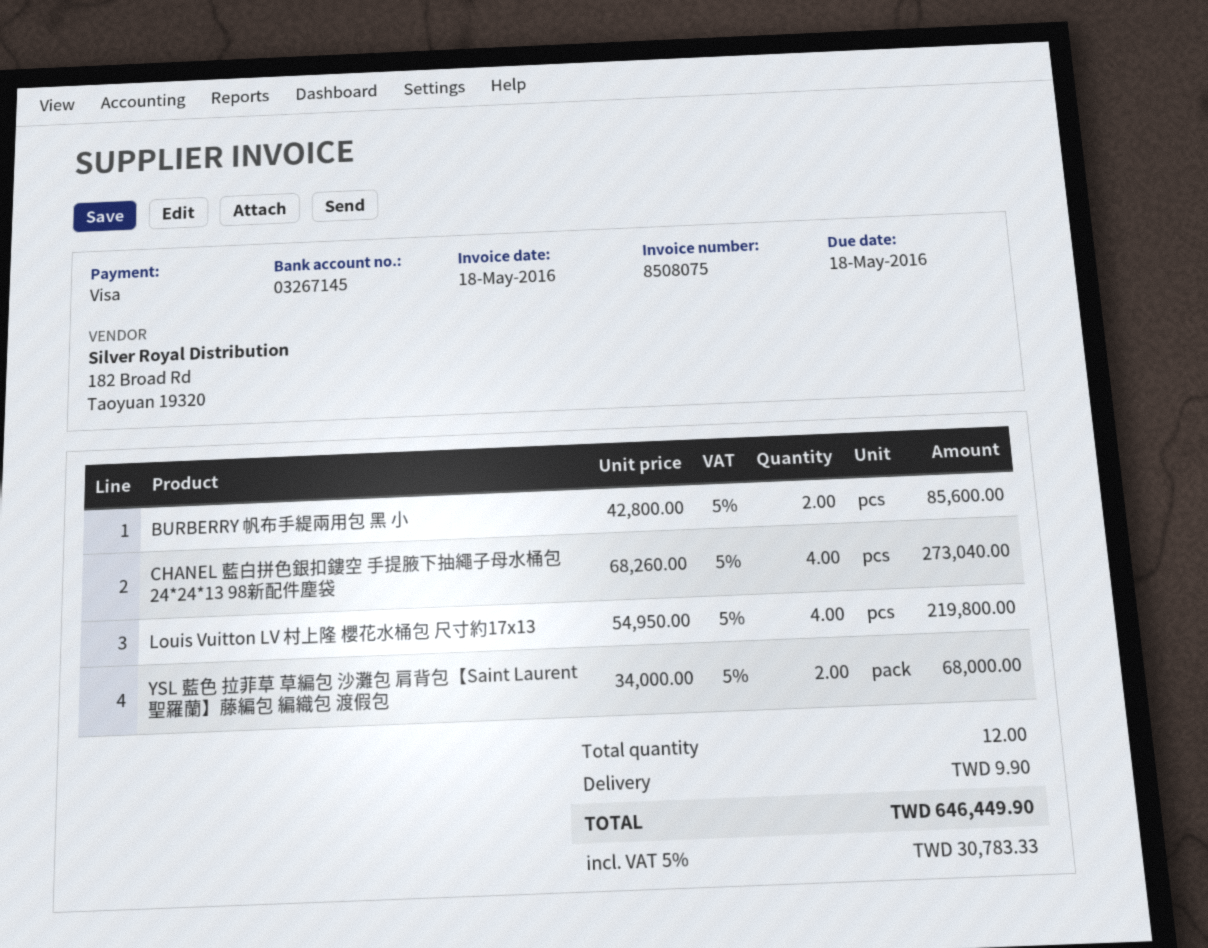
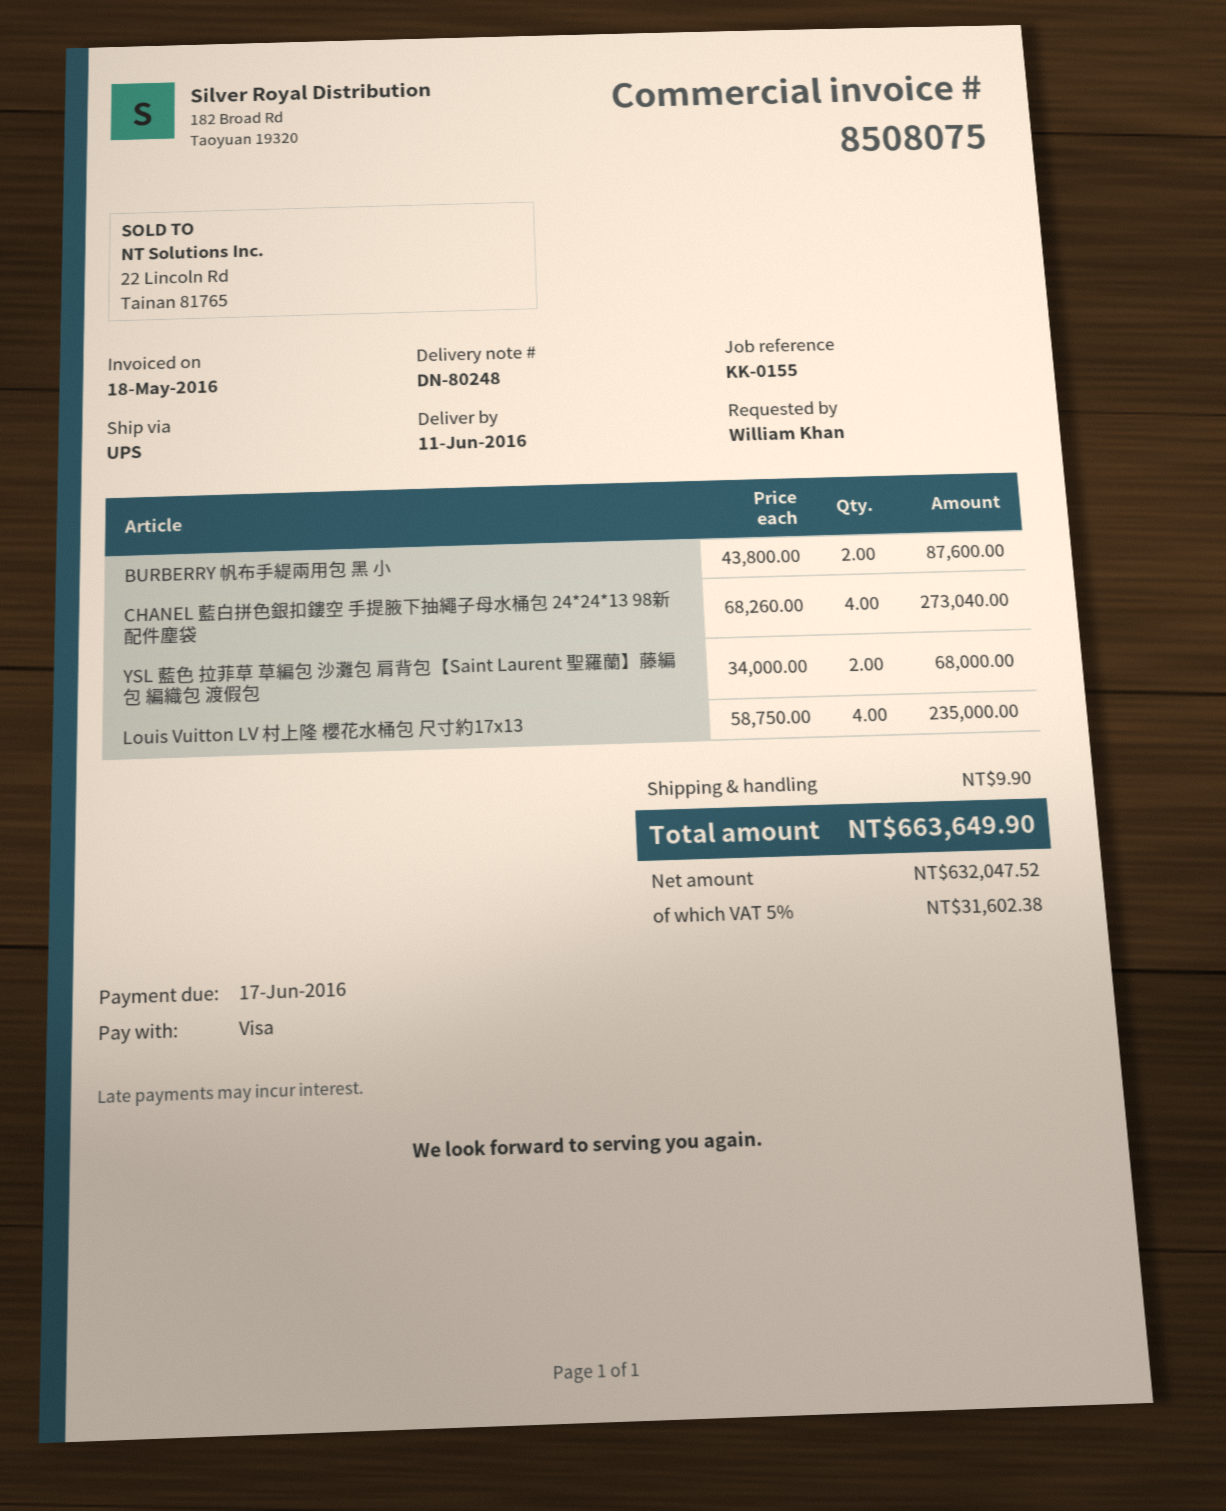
due date: 2016-05-18 -> 2016-06-17
BURBERRY 帆布手緹兩用包 黑 小: 2 x 42800.00 = 85600.00 -> 2 x 43800.00 = 87600.00
Louis Vuitton LV 村上隆 櫻花水桶包 尺寸約17x13: 4 x 54950.00 = 219800.00 -> 4 x 58750.00 = 235000.00
tax: 5% = 30783.33 -> 5% = 31602.38
total: 646449.90 -> 663649.90

